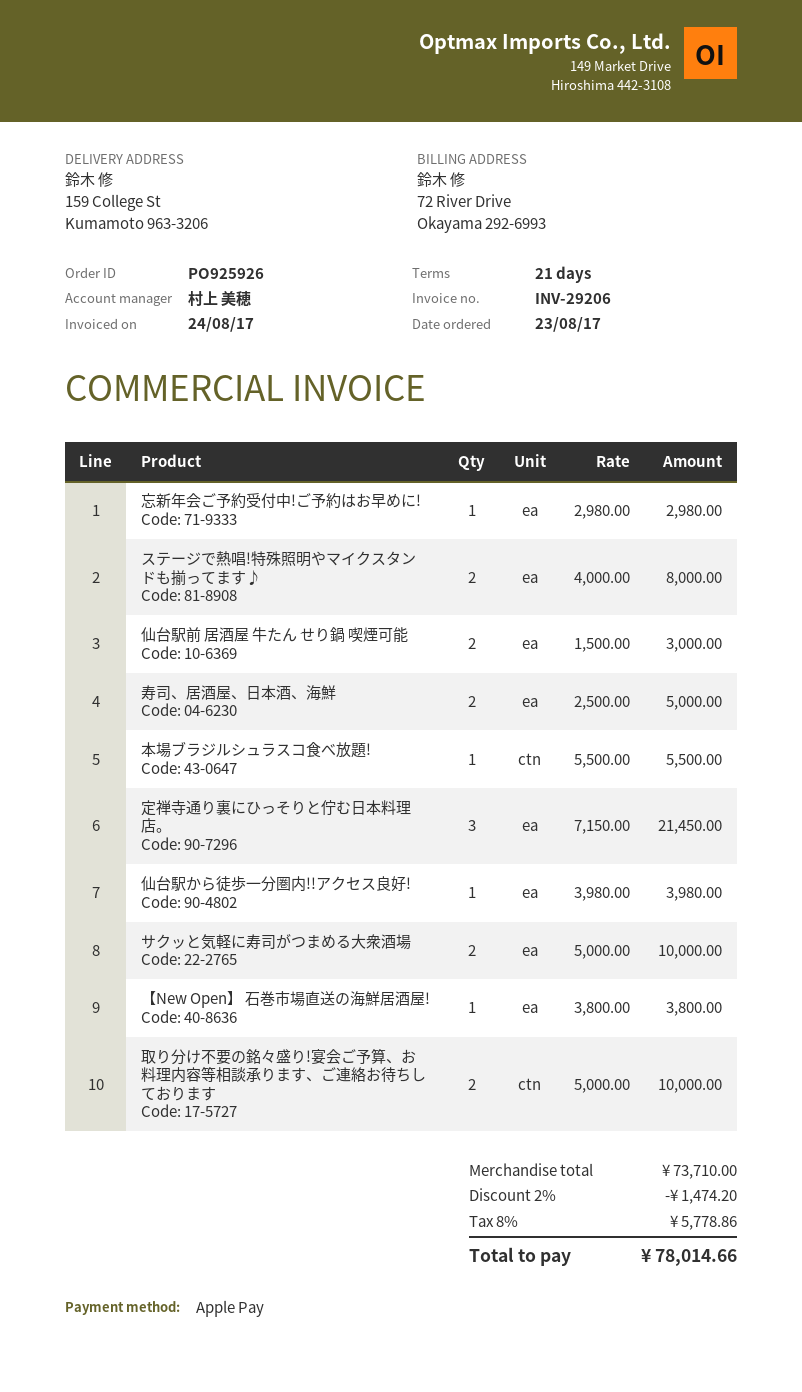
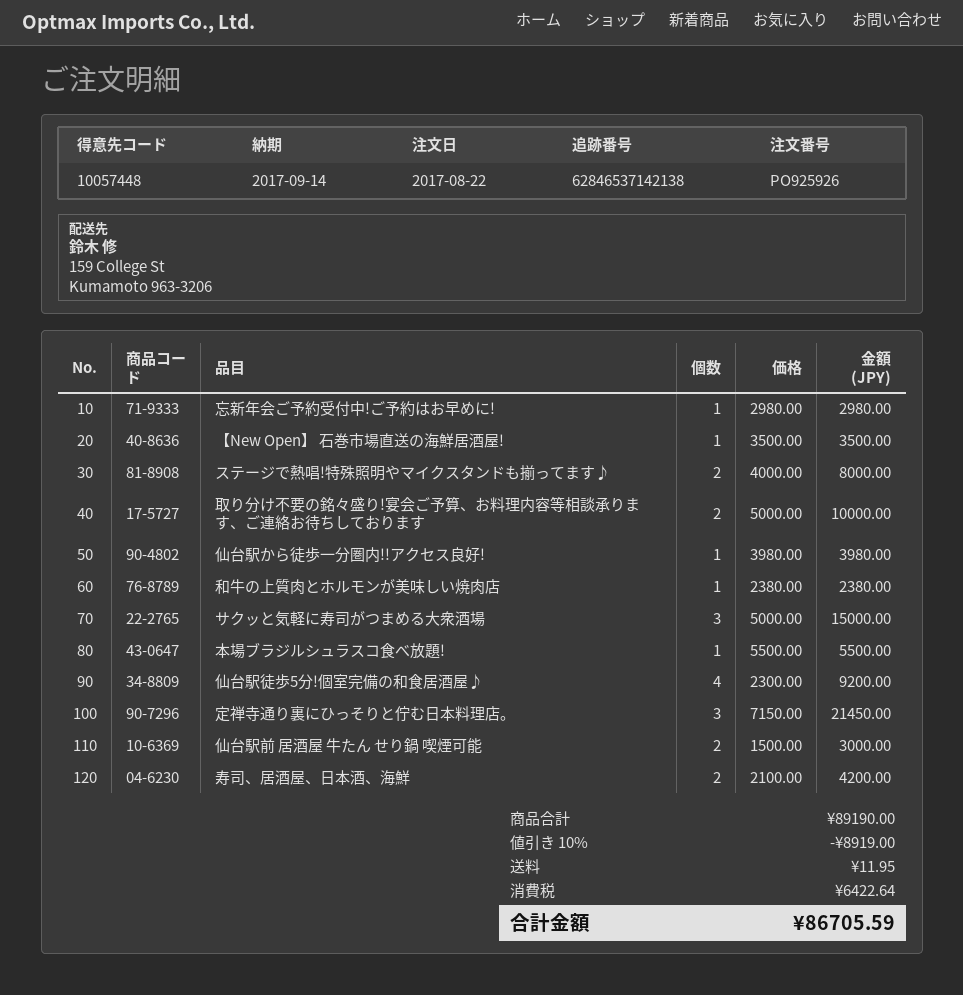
order date: 2017-08-23 -> 2017-08-22
寿司、居酒屋、日本酒、海鮮: 2 x 2500.00 = 5000.00 -> 2 x 2100.00 = 4200.00
サクッと気軽に寿司がつまめる大衆酒場: 2 x 5000.00 = 10000.00 -> 3 x 5000.00 = 15000.00
【New Open】 石巻市場直送の海鮮居酒屋!: 1 x 3800.00 = 3800.00 -> 1 x 3500.00 = 3500.00
和牛の上質肉とホルモンが美味しい焼肉店: none -> 1 x 2380.00 = 2380.00
仙台駅徒歩5分!個室完備の和食居酒屋♪: none -> 4 x 2300.00 = 9200.00
subtotal: 73710.00 -> 89190.00
discount: 2% = 1474.20 -> 10% = 8919.00
shipping: none -> 11.95
tax: 5778.86 -> 6422.64
total: 78014.66 -> 86705.59

